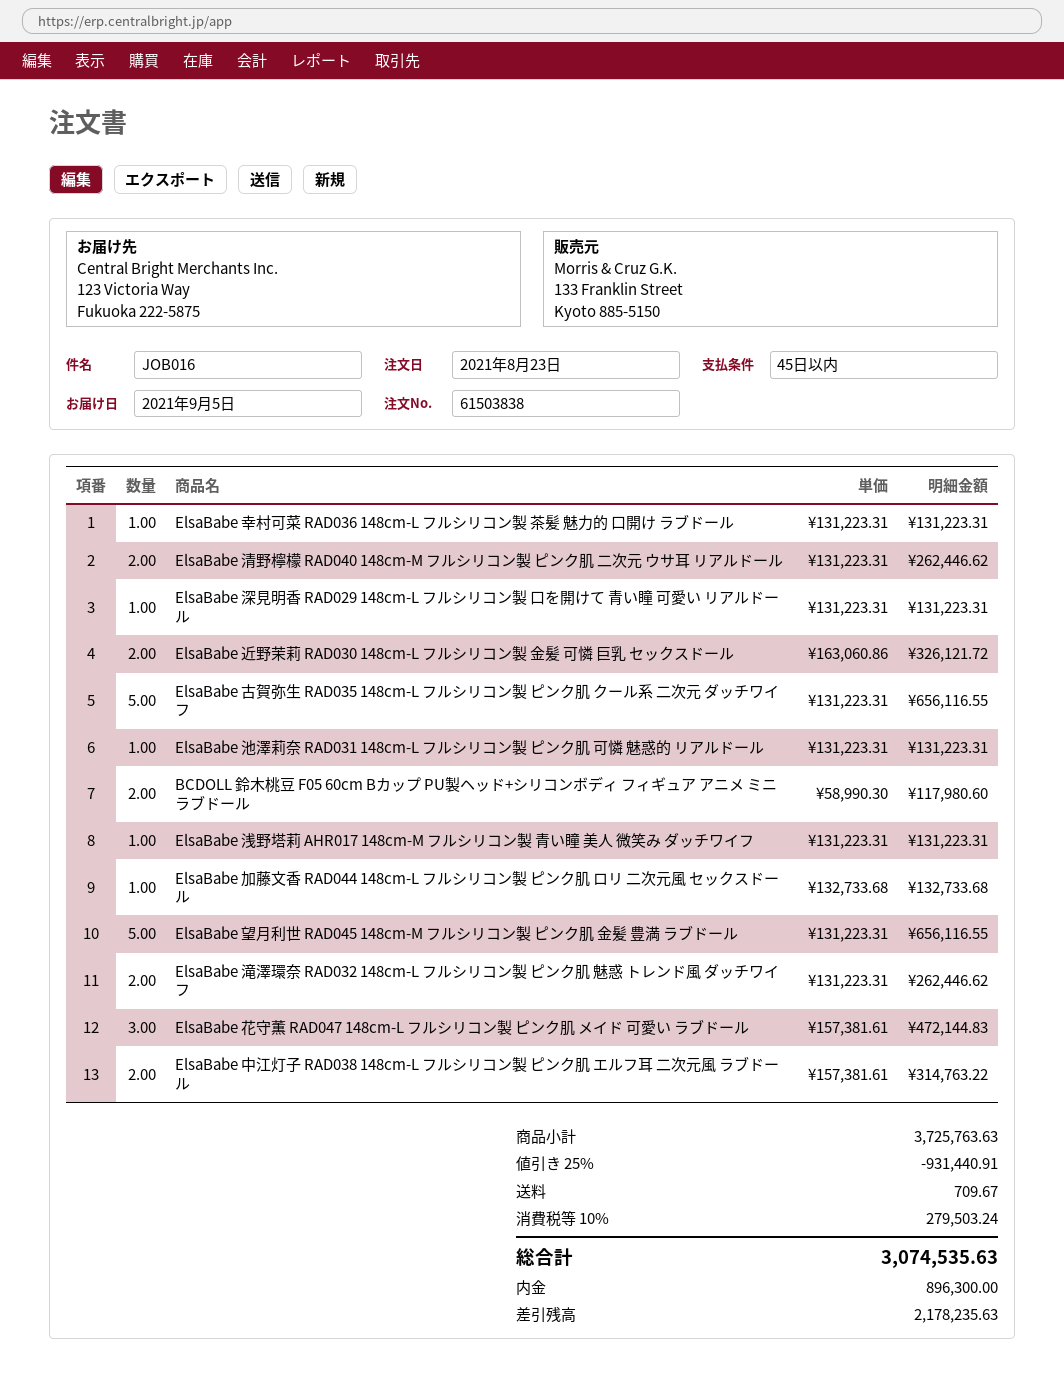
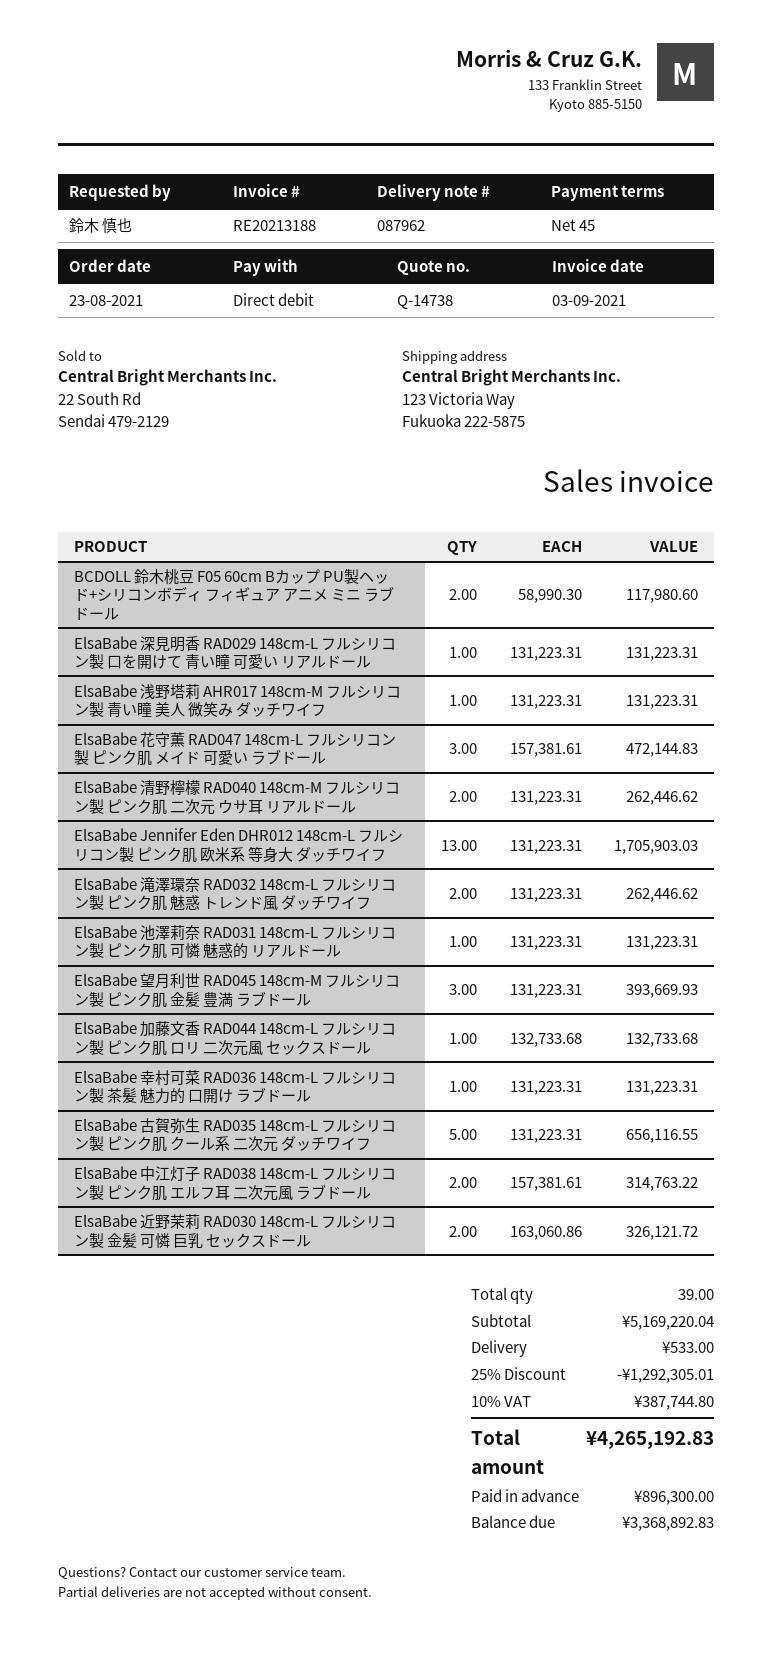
ElsaBabe 望月利世 RAD045 148cm-M フルシリコン製 ピンク肌 金髪 豊満 ラブドール: 5 x 131223.31 = 656116.55 -> 3 x 131223.31 = 393669.93
ElsaBabe Jennifer Eden DHR012 148cm-L フルシリコン製 ピンク肌 欧米系 等身大 ダッチワイフ: none -> 13 x 131223.31 = 1705903.03
subtotal: 3725763.63 -> 5169220.04
discount: 25% = 931440.91 -> 25% = 1292305.01
shipping: 709.67 -> 533.00
tax: 10% = 279503.24 -> 10% = 387744.80
total: 3074535.63 -> 4265192.83
balance: 2178235.63 -> 3368892.83

